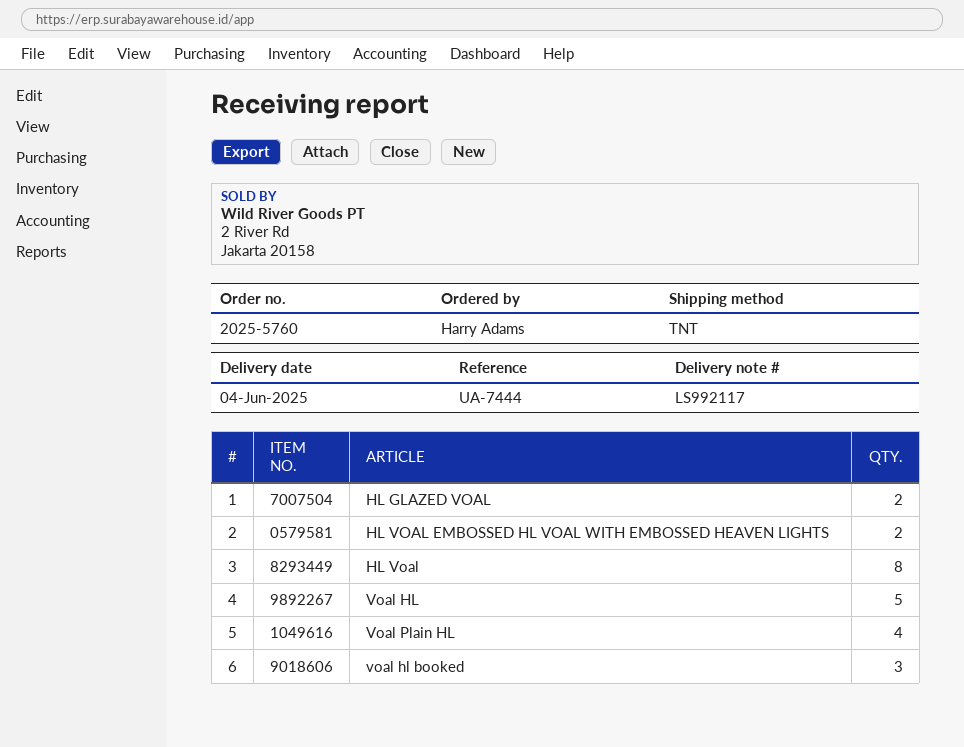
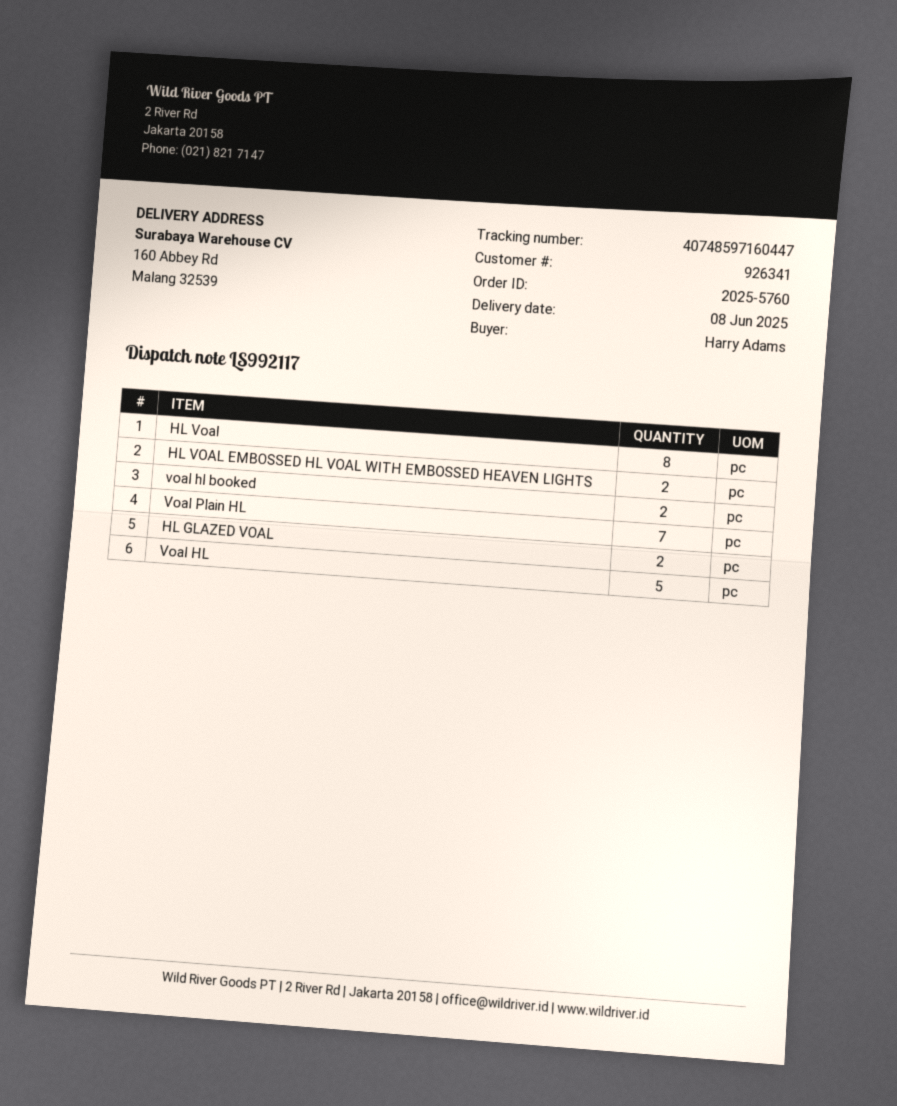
delivery date: 2025-06-04 -> 2025-06-08
Voal Plain HL: 4 -> 7
voal hl booked: 3 -> 2

